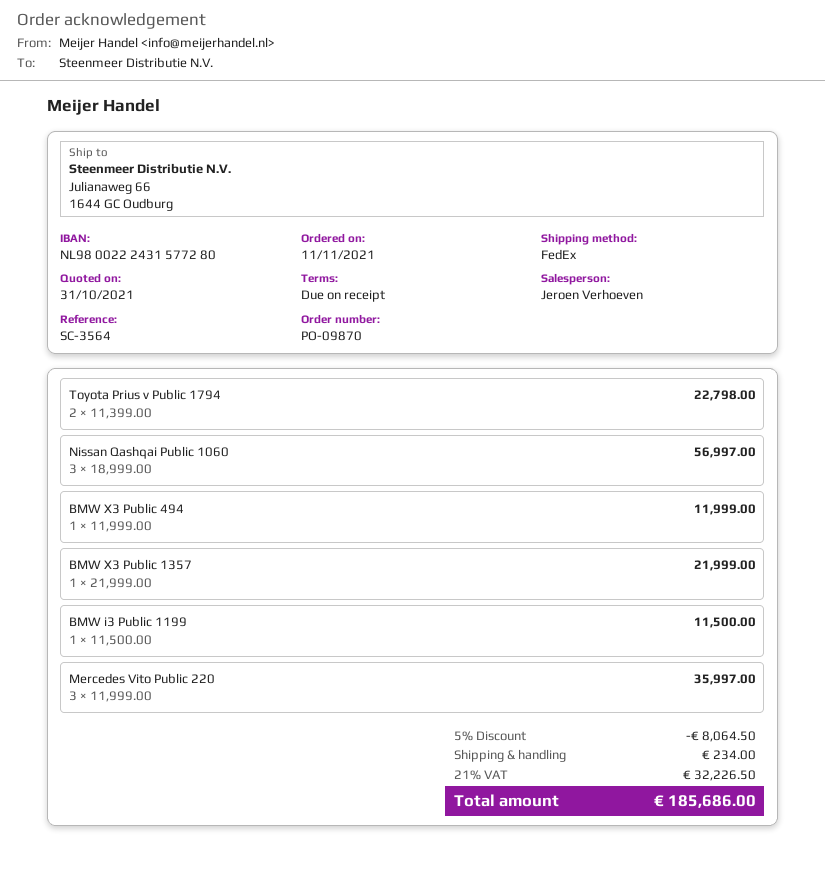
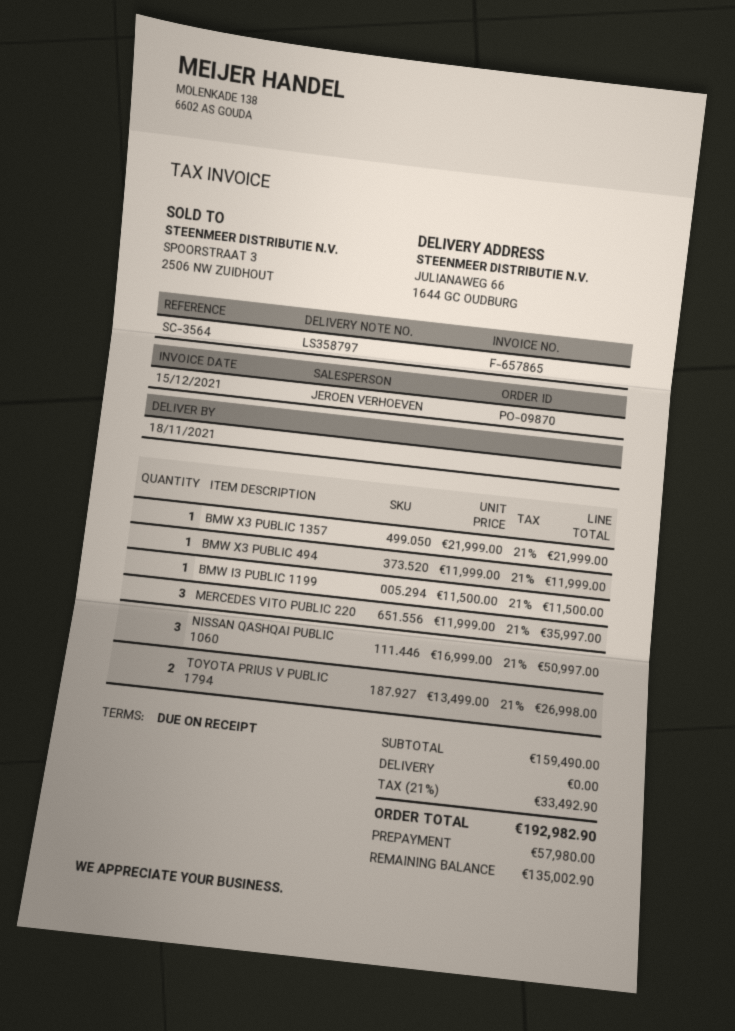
Toyota Prius v Public 1794: 2 x 11399.00 = 22798.00 -> 2 x 13499.00 = 26998.00
Nissan Qashqai Public 1060: 3 x 18999.00 = 56997.00 -> 3 x 16999.00 = 50997.00
discount: 5% = 8064.50 -> none
shipping: 234.00 -> 0.00
tax: 21% = 32226.50 -> 21% = 33492.90
total: 185686.00 -> 192982.90

